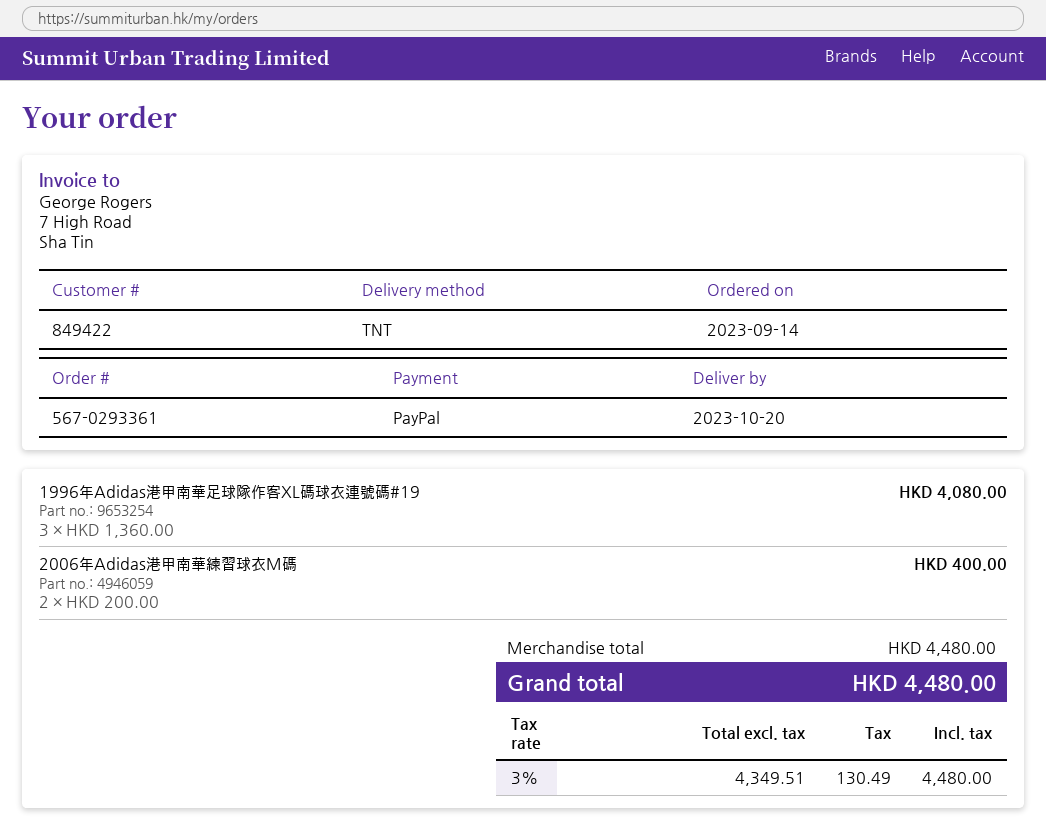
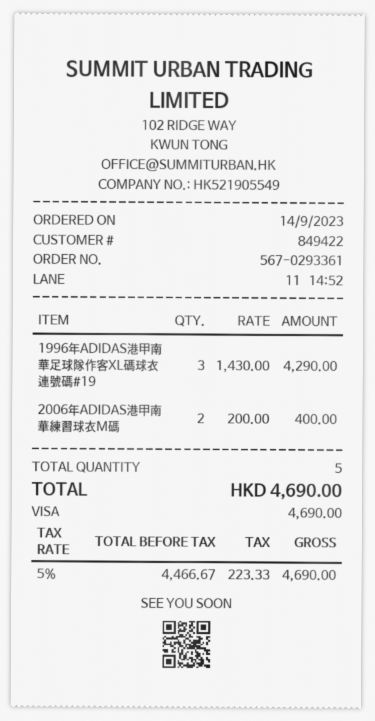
payment method: PayPal -> Visa
1996年Adidas港甲南華足球隊作客XL碼球衣連號碼#19: 3 x 1360.00 = 4080.00 -> 3 x 1430.00 = 4290.00
net: 4349.51 -> 4466.67
tax: 3% = 130.49 -> 5% = 223.33
total: 4480.00 -> 4690.00

